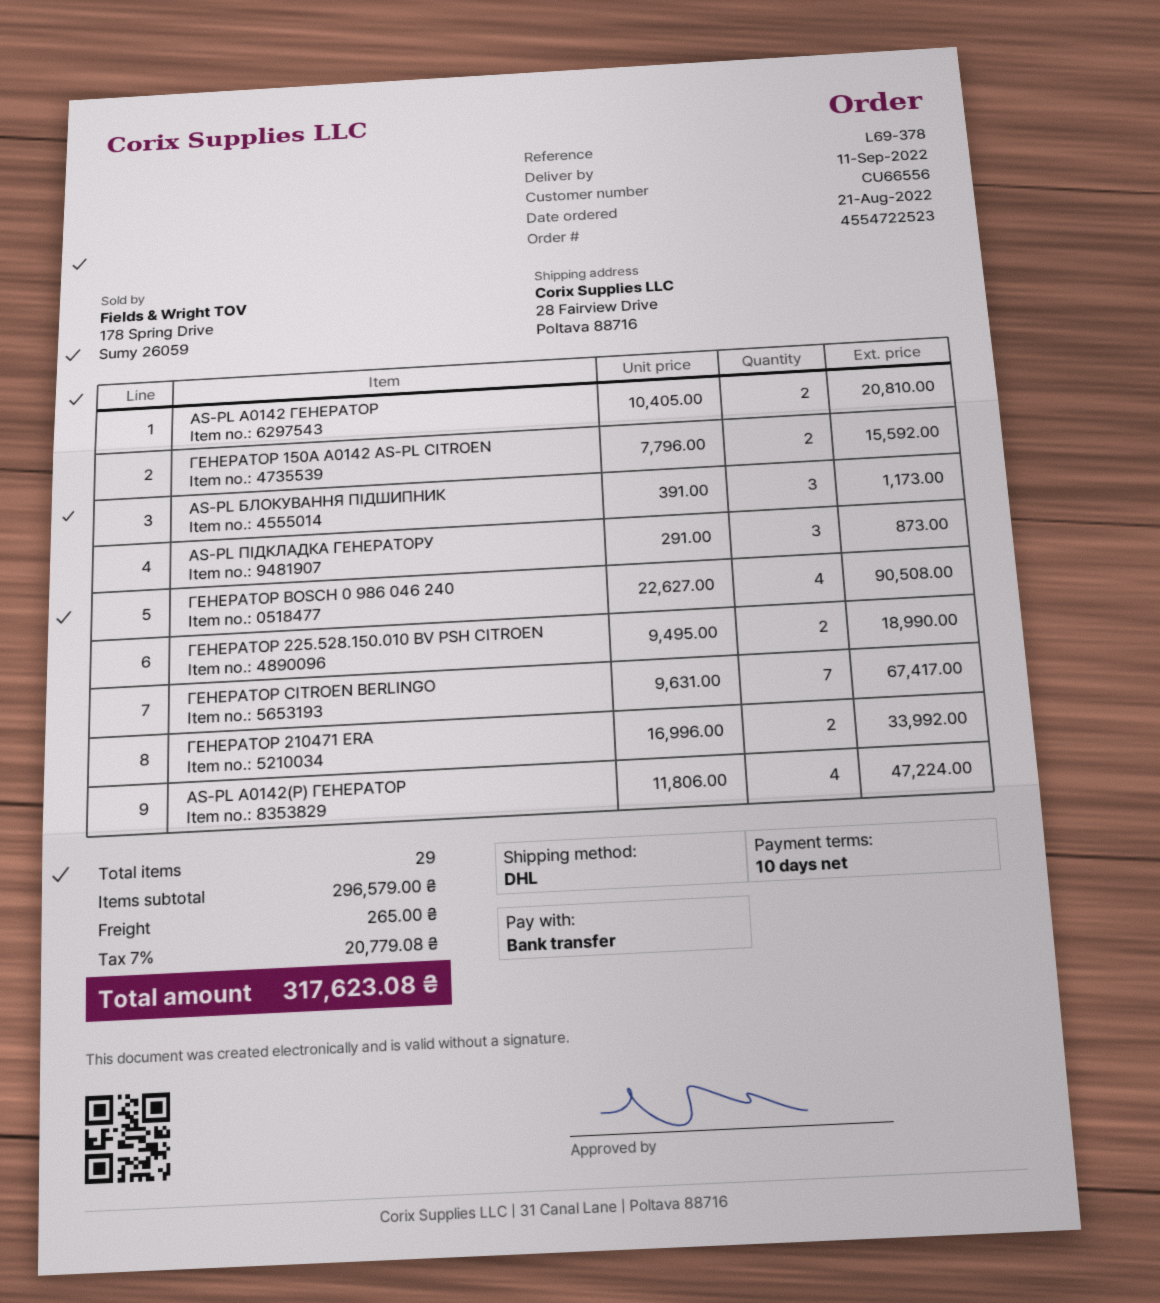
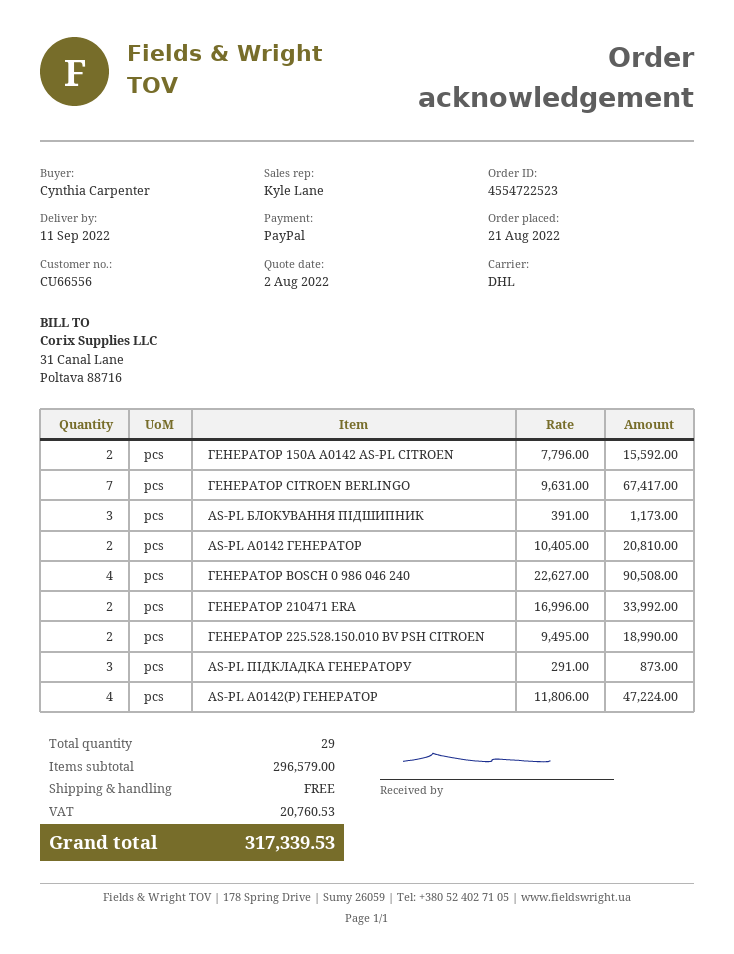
payment method: bank transfer -> PayPal
shipping: 265.00 -> 0.00
tax: 20779.08 -> 20760.53
total: 317623.08 -> 317339.53

